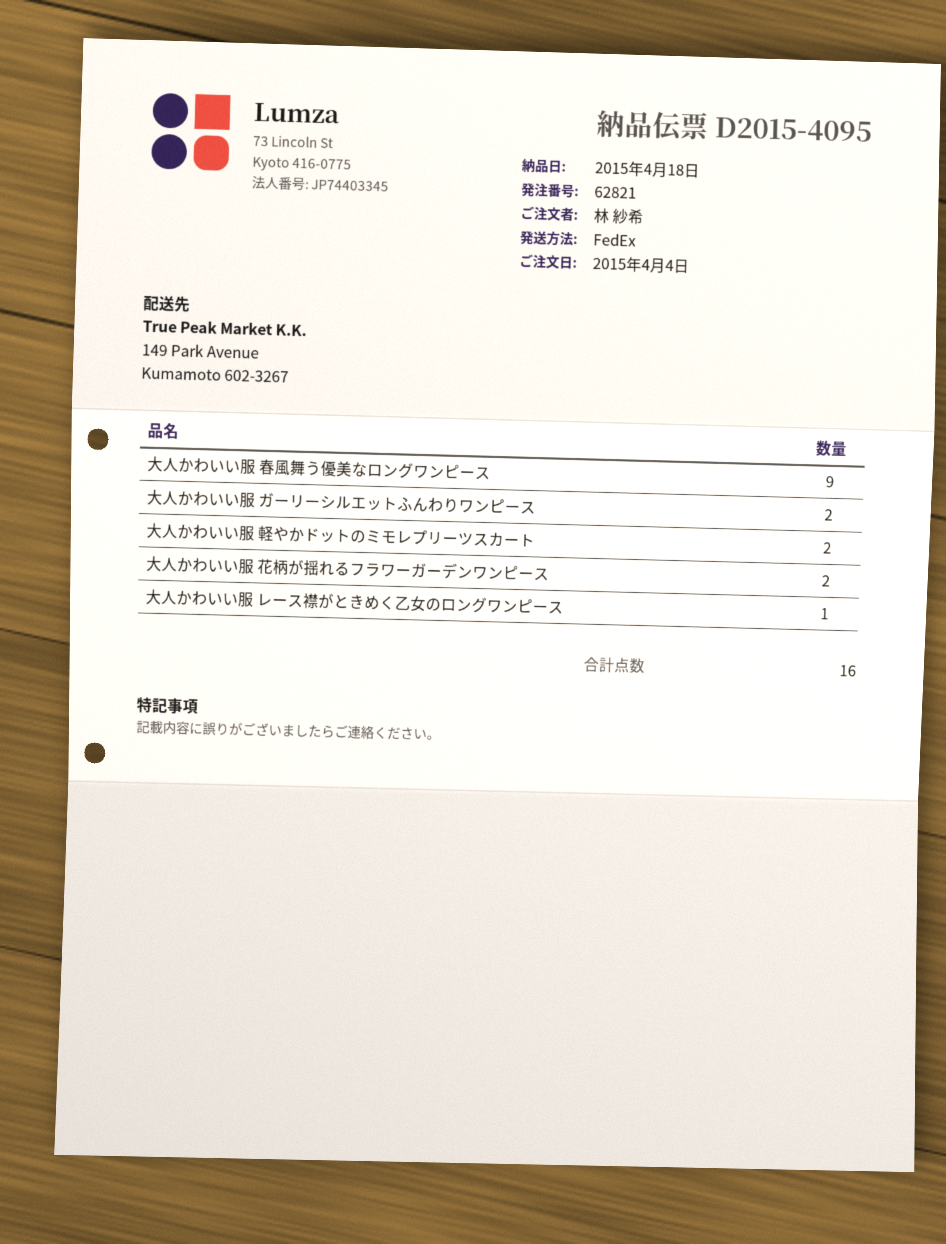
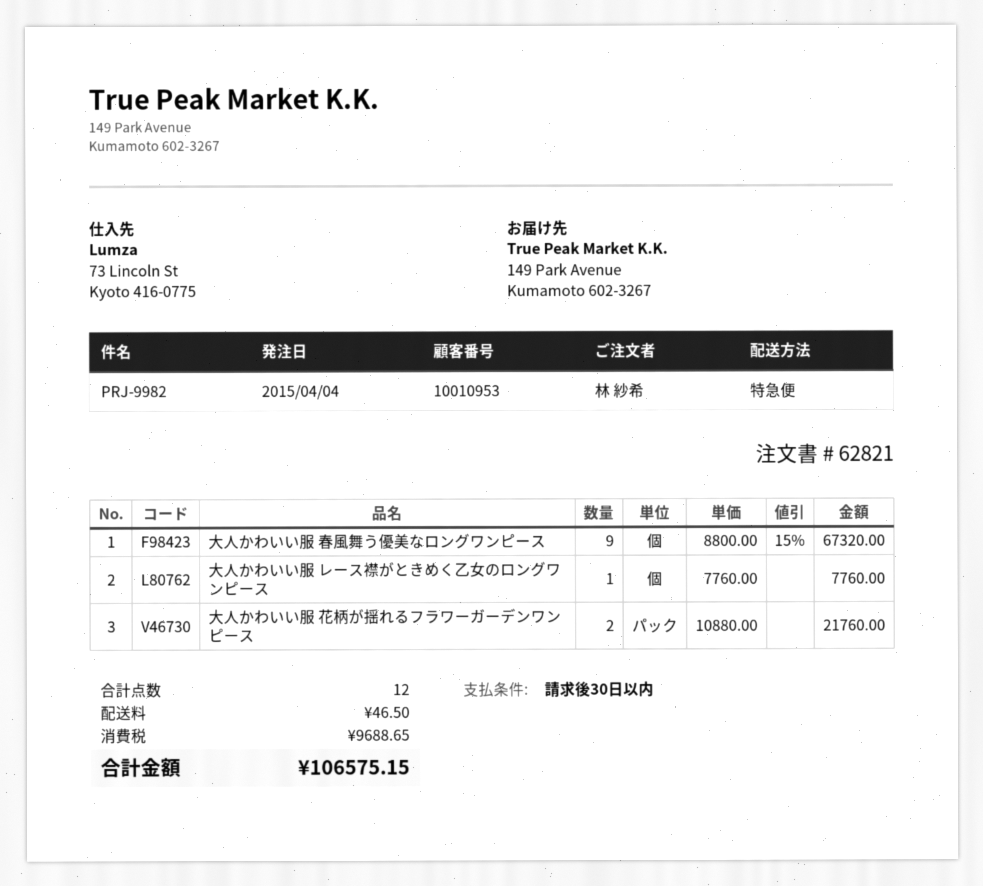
shipping method: FedEx -> express
大人かわいい服 ガーリーシルエットふんわりワンピース: 2 -> none
大人かわいい服 軽やかドットのミモレプリーツスカート: 2 -> none
total quantity: 16 -> 12

